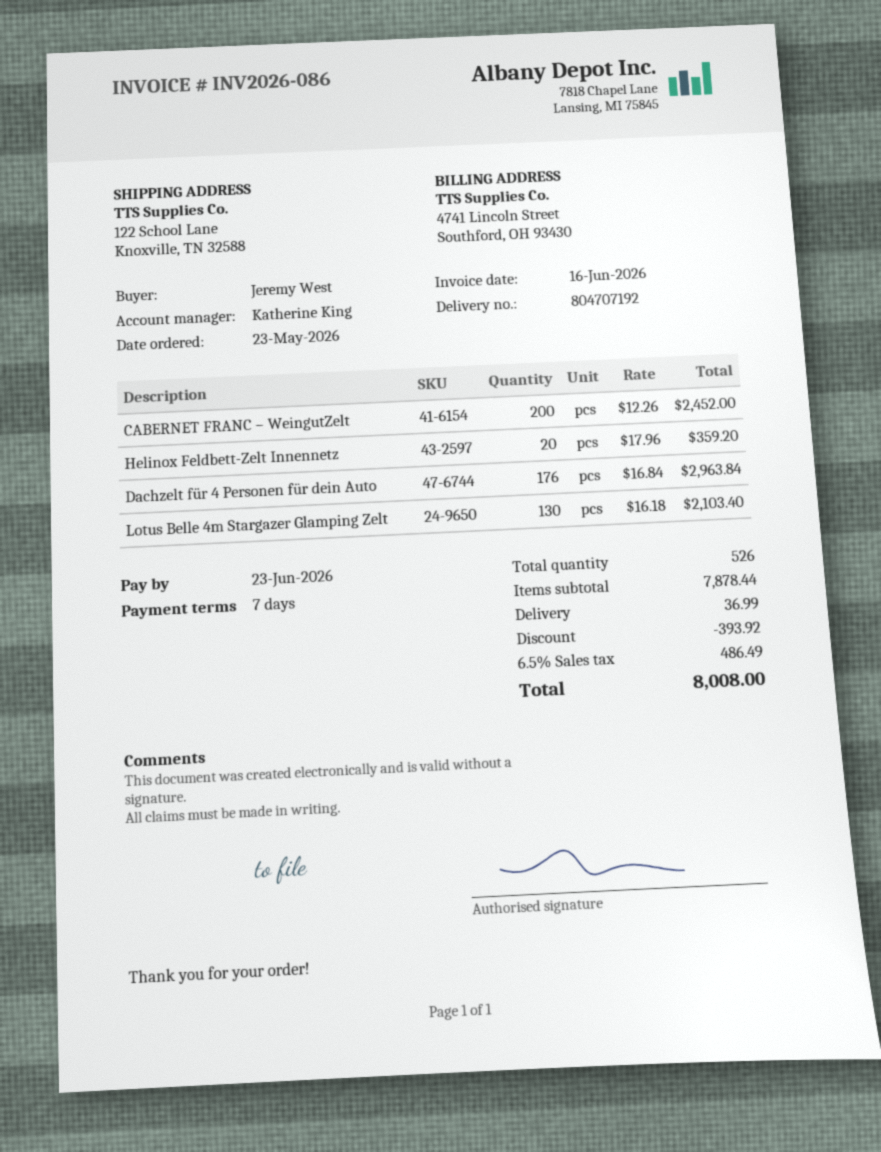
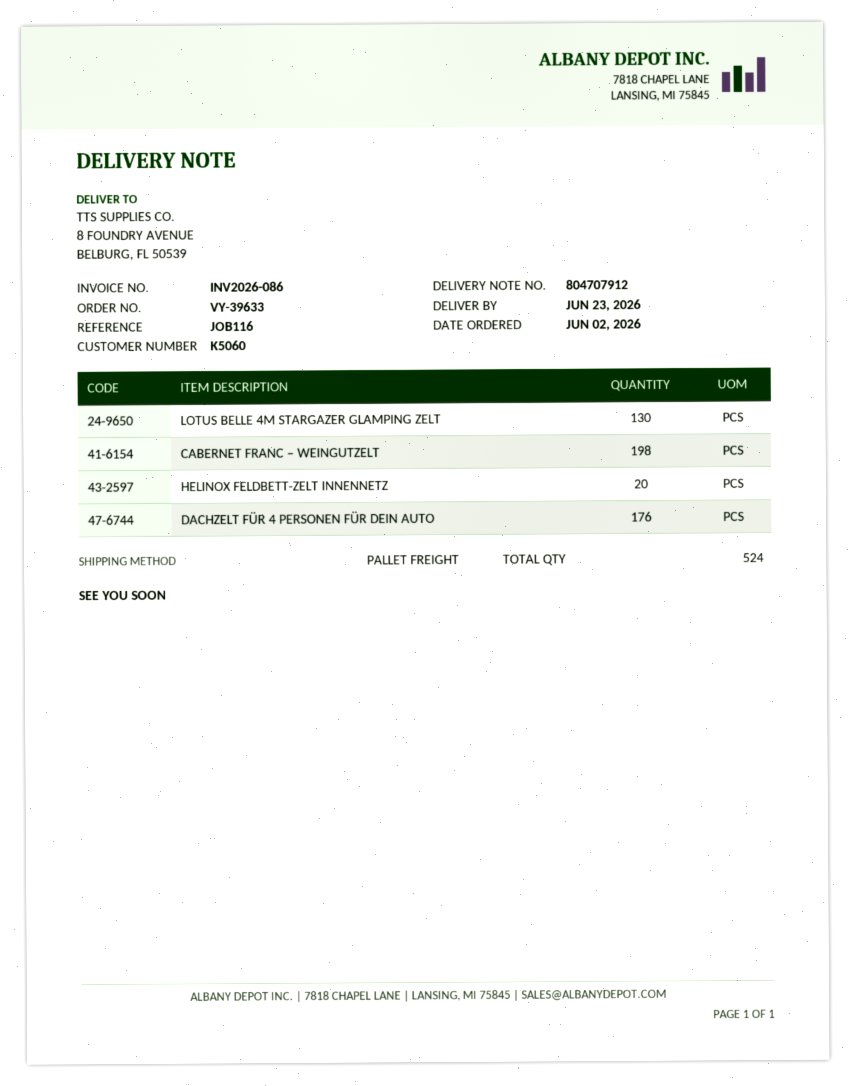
order date: 2026-05-23 -> 2026-06-02
delivery note number: 804707192 -> 804707912
ship to: 122 School Lane, Knoxville, TN 32588 -> 8 FOUNDRY AVENUE, BELBURG, FL 50539
CABERNET FRANC – WeingutZelt: 200 -> 198
total quantity: 526 -> 524

